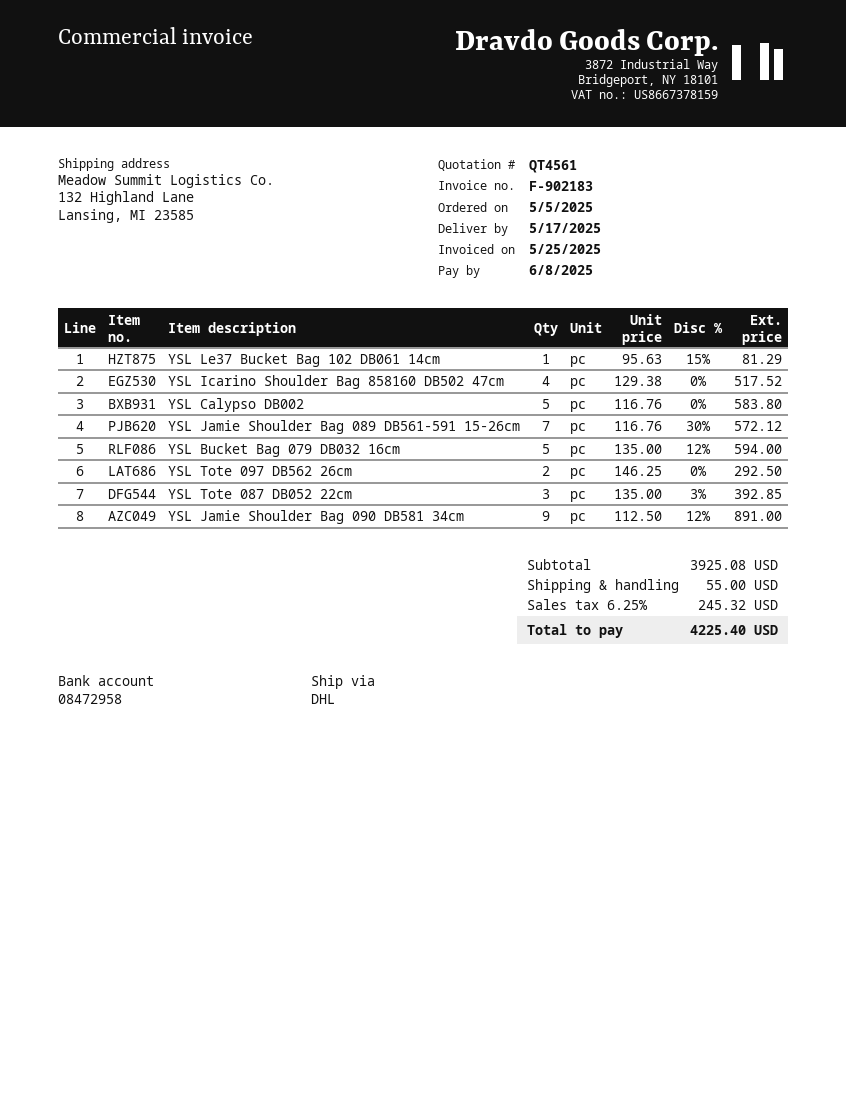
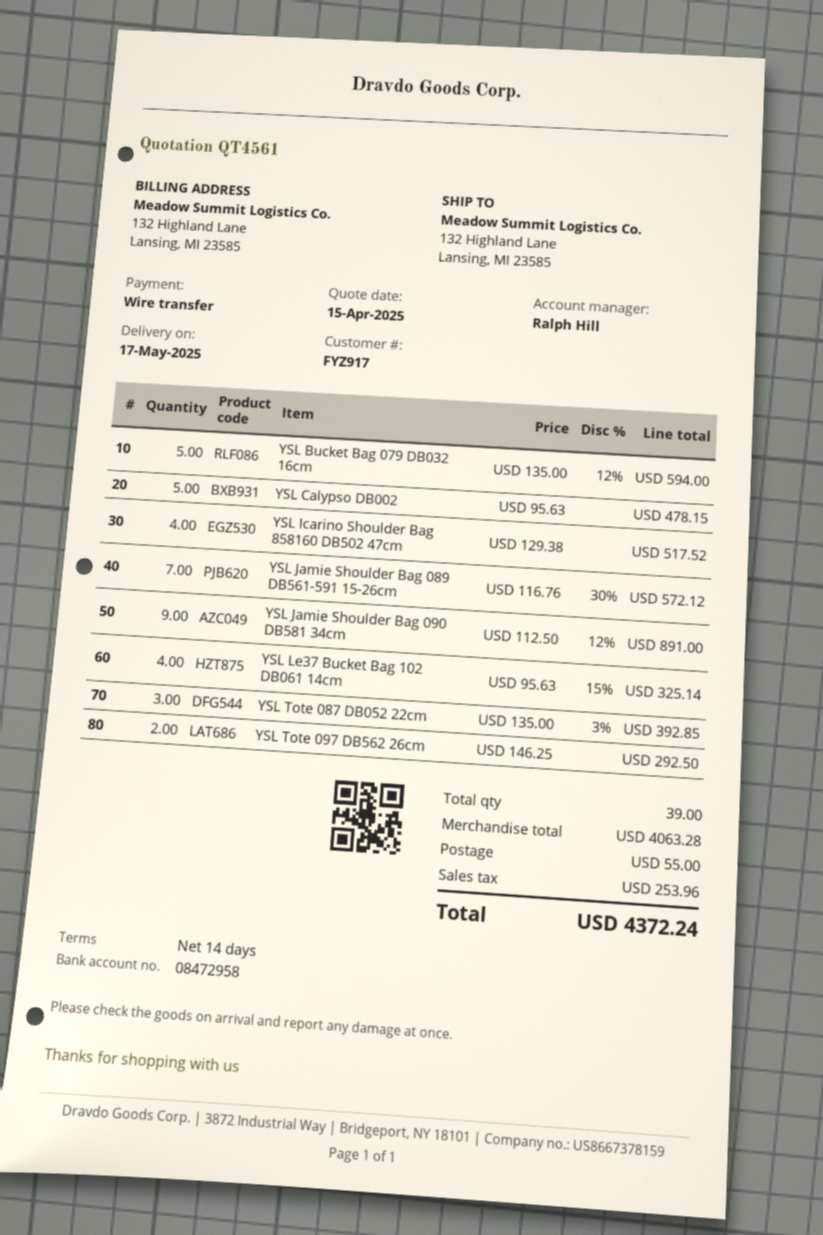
YSL Le37 Bucket Bag 102 DB061 14cm: 1 x 95.63 - 15% = 81.29 -> 4 x 95.63 - 15% = 325.14
YSL Calypso DB002: 5 x 116.76 = 583.80 -> 5 x 95.63 = 478.15
subtotal: 3925.08 -> 4063.28
tax: 245.32 -> 253.96
total: 4225.40 -> 4372.24

